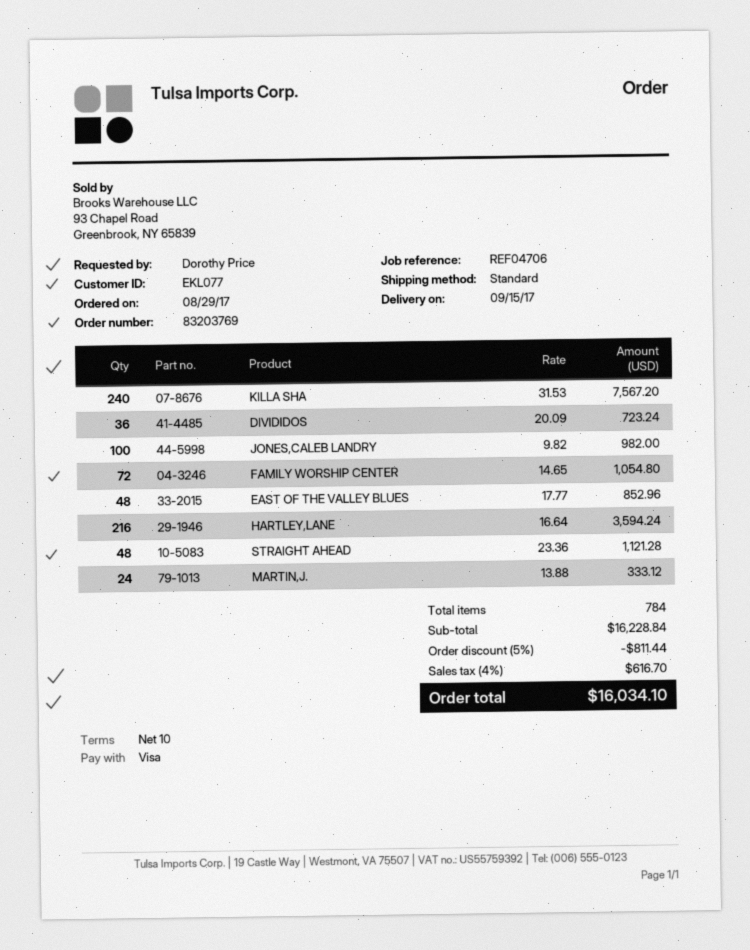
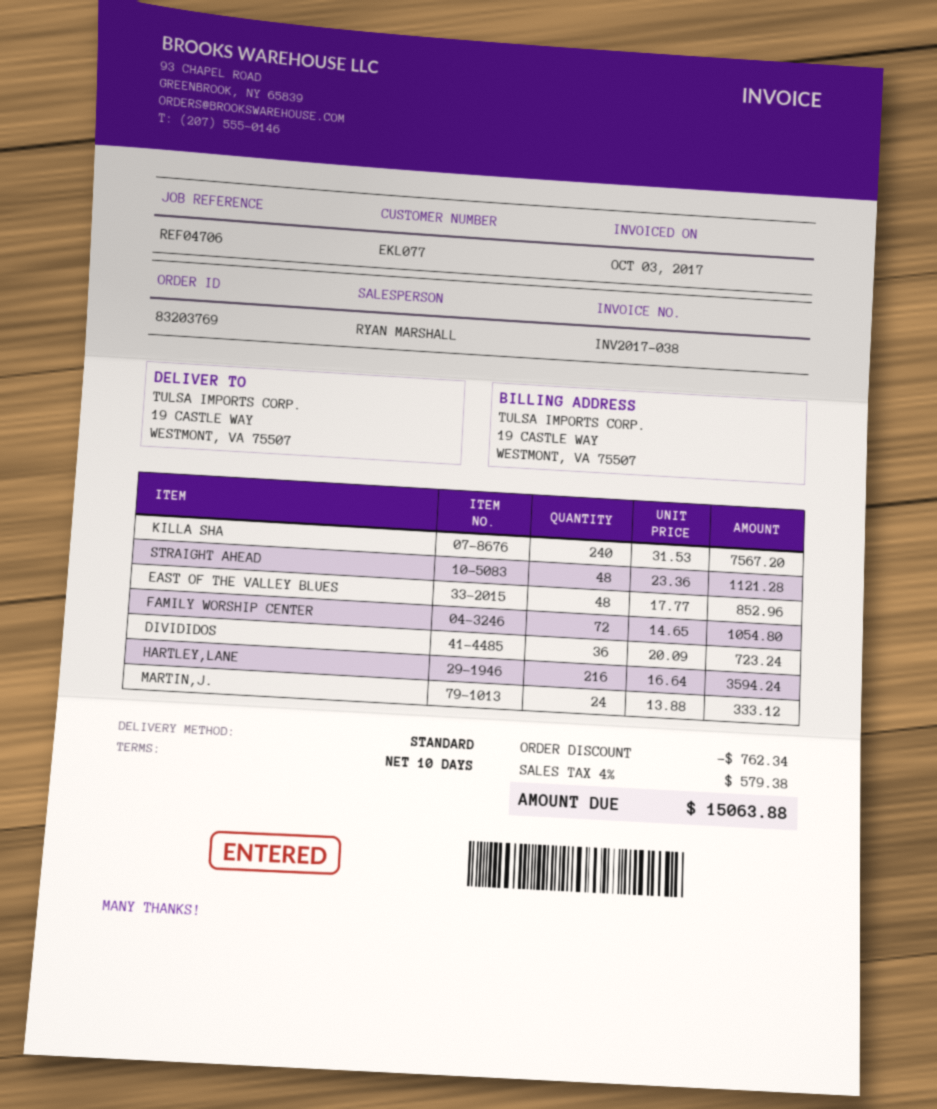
JONES,CALEB LANDRY: 100 x 9.82 = 982.00 -> none
discount: 811.44 -> 762.34
tax: 4% = 616.70 -> 4% = 579.38
total: 16034.10 -> 15063.88

